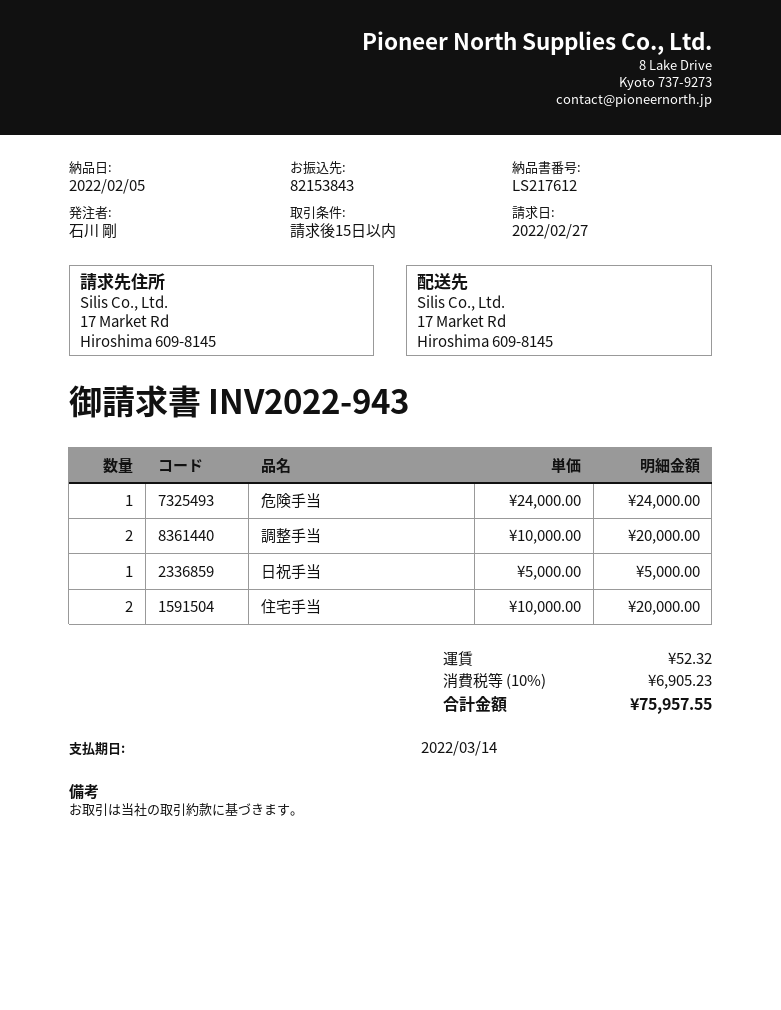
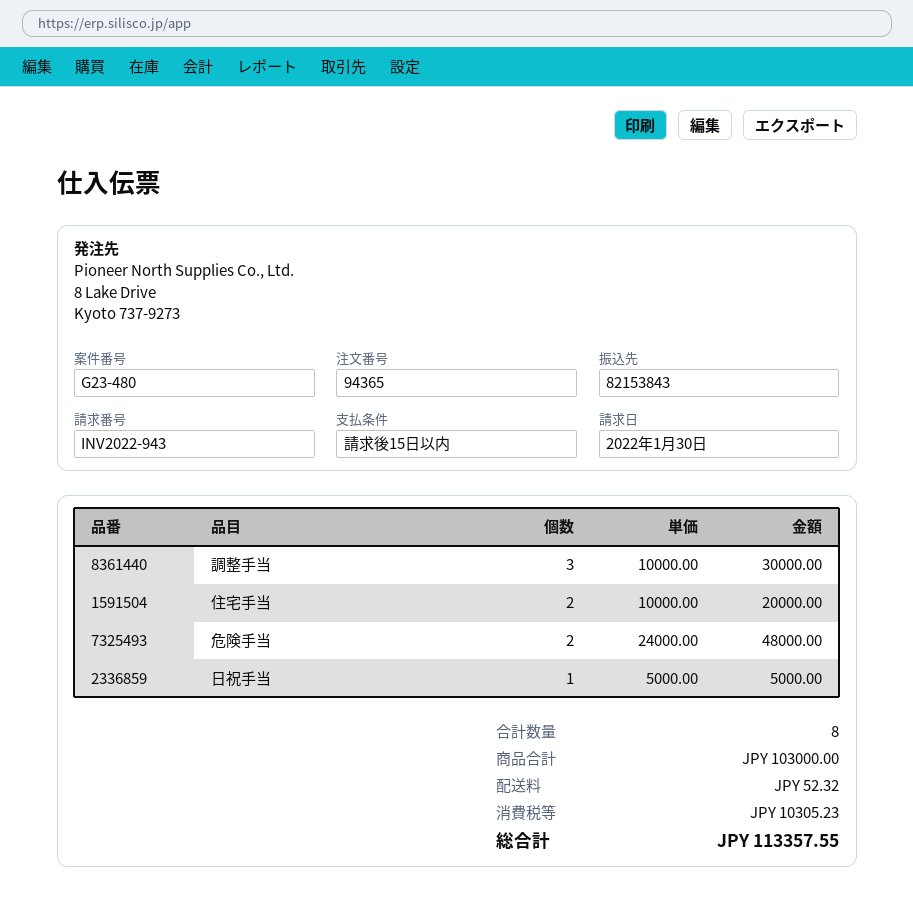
invoice date: 2022-02-27 -> 2022-01-30
危険手当: 1 x 24000.00 = 24000.00 -> 2 x 24000.00 = 48000.00
調整手当: 2 x 10000.00 = 20000.00 -> 3 x 10000.00 = 30000.00
tax: 6905.23 -> 10305.23
total: 75957.55 -> 113357.55

